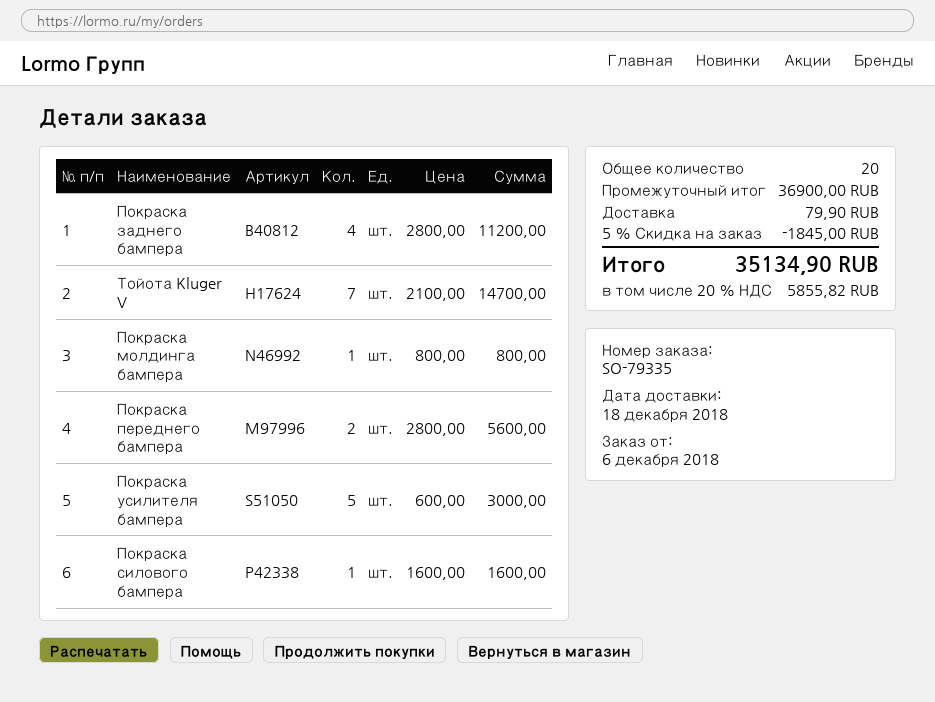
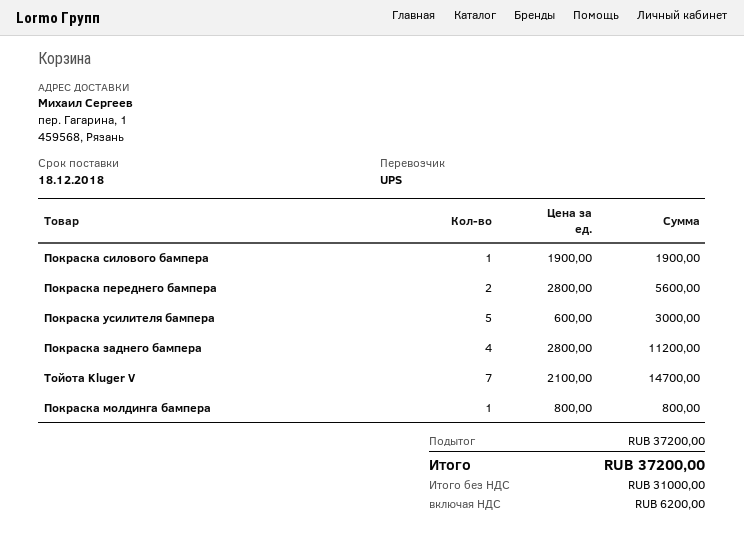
Покраска силового бампера: 1 x 1600.00 = 1600.00 -> 1 x 1900.00 = 1900.00
subtotal: 36900.00 -> 37200.00
discount: 5% = 1845.00 -> none
shipping: 79.90 -> none
tax: 5855.82 -> 6200.00
total: 35134.90 -> 37200.00

